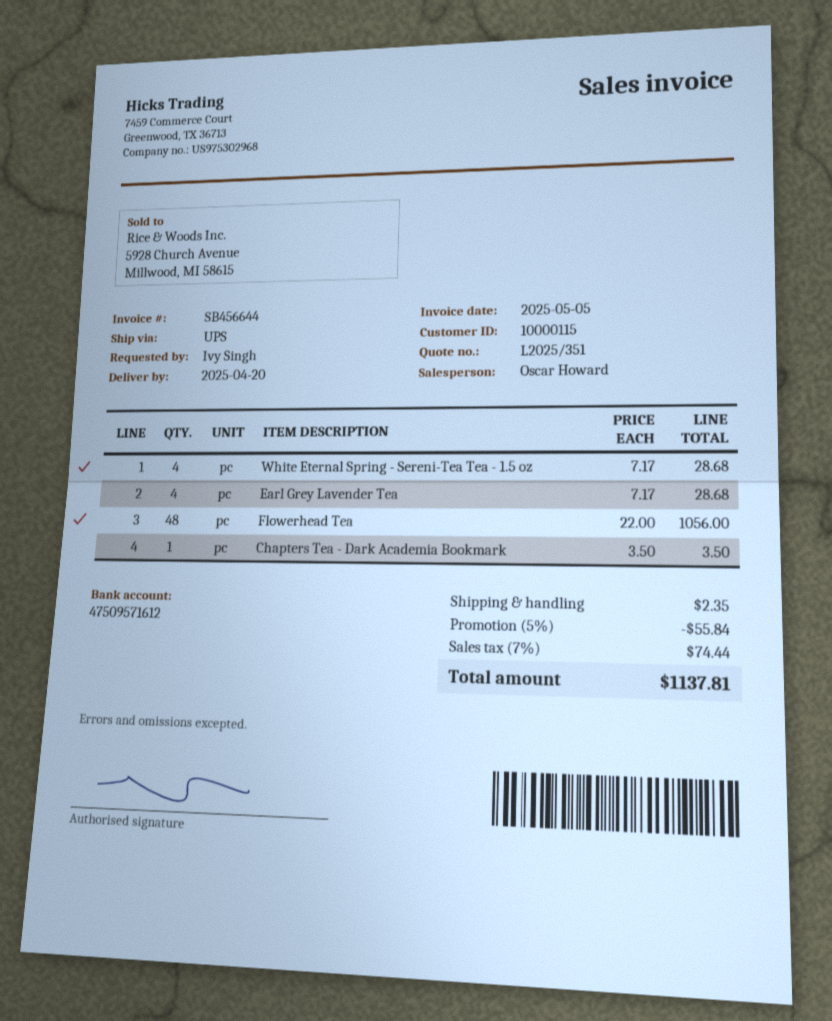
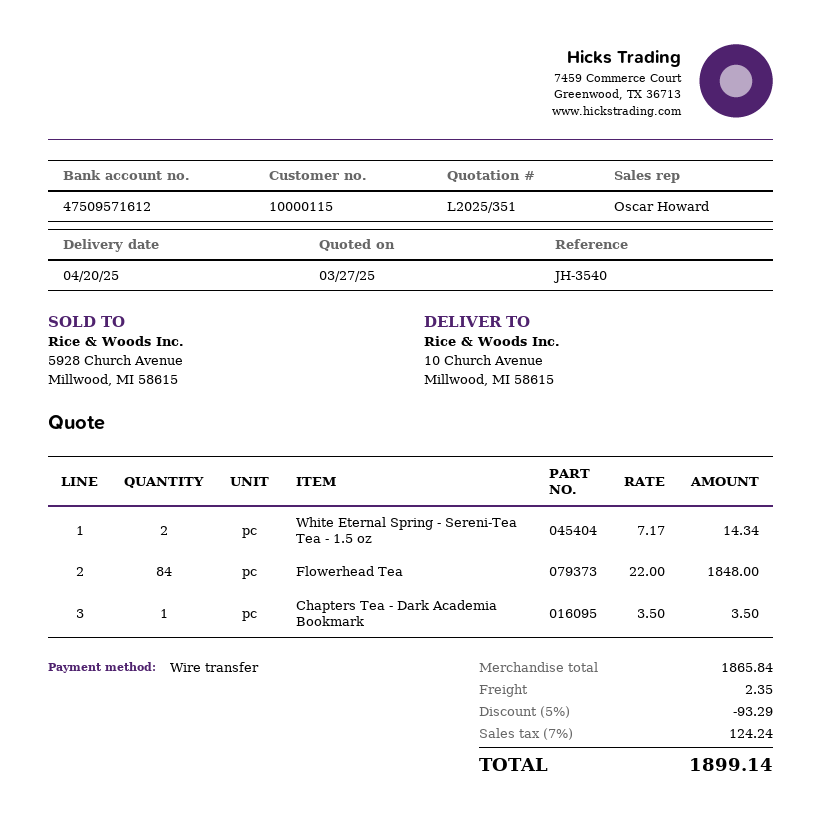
White Eternal Spring - Sereni-Tea Tea - 1.5 oz: 4 x 7.17 = 28.68 -> 2 x 7.17 = 14.34
Earl Grey Lavender Tea: 4 x 7.17 = 28.68 -> none
Flowerhead Tea: 48 x 22.00 = 1056.00 -> 84 x 22.00 = 1848.00
discount: 5% = 55.84 -> 5% = 93.29
tax: 7% = 74.44 -> 7% = 124.24
total: 1137.81 -> 1899.14

